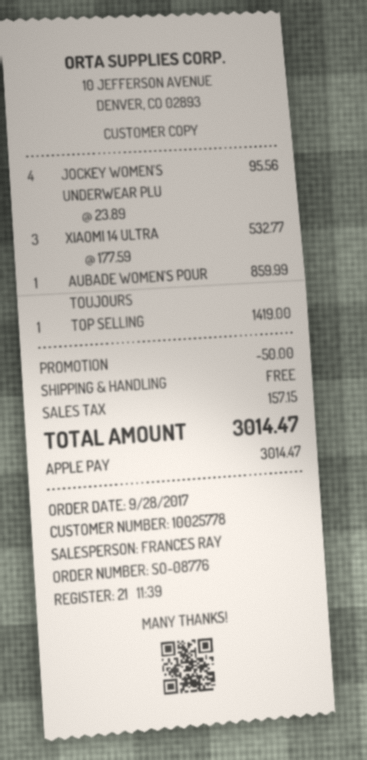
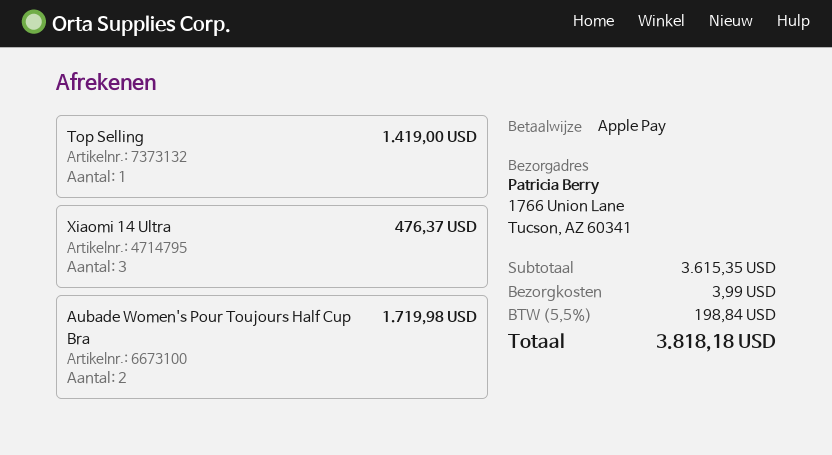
JOCKEY WOMEN'S UNDERWEAR PLU: 4 for 95.56 -> none
XIAOMI 14 ULTRA: 3 for 532.77 -> 3 for 476.37
AUBADE WOMEN'S POUR TOUJOURS: 1 for 859.99 -> 2 for 1719.98
discount: 50.00 -> none
shipping: 0.00 -> 3.99
tax: 157.15 -> 198.84
total: 3014.47 -> 3818.18

